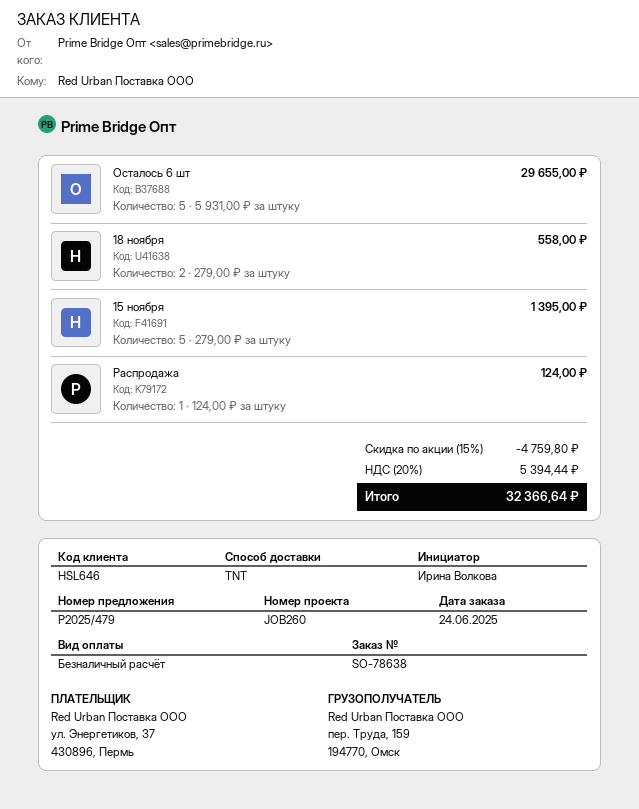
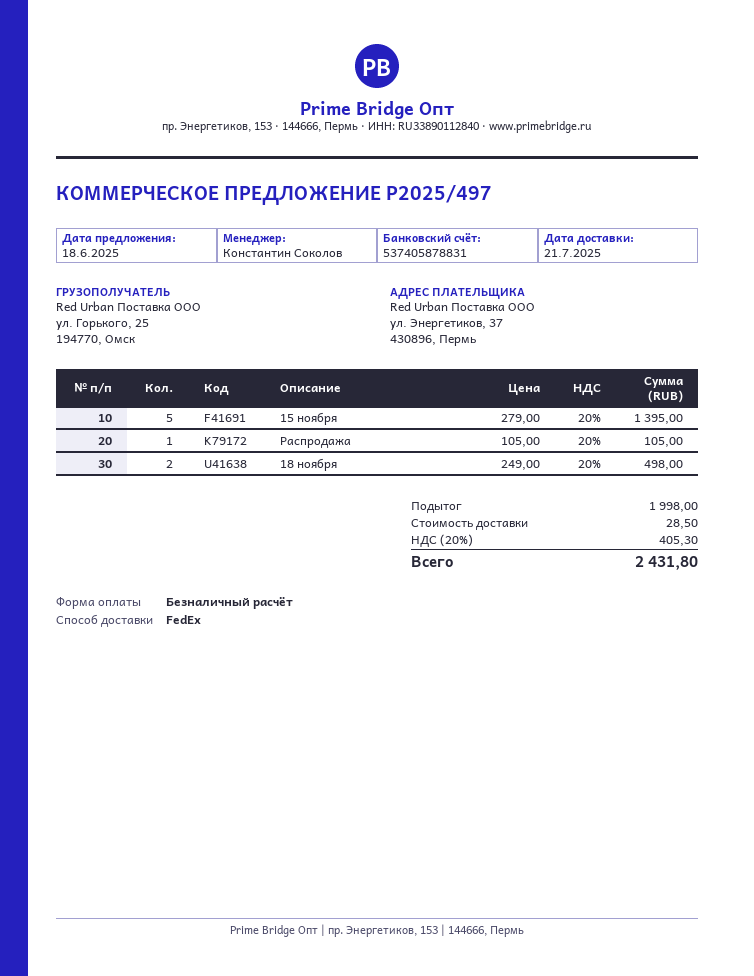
quote number: P2025/479 -> P2025/497
shipping method: TNT -> FedEx
ship to: пер. Труда, 159, 194770, Омск -> ул. Горького, 25, 194770, Омск
Осталось 6 шт: 5 x 5931.00 = 29655.00 -> none
18 ноября: 2 x 279.00 = 558.00 -> 2 x 249.00 = 498.00
Распродажа: 1 x 124.00 = 124.00 -> 1 x 105.00 = 105.00
discount: 15% = 4759.80 -> none
shipping: none -> 28.50
tax: 20% = 5394.44 -> 20% = 405.30
total: 32366.64 -> 2431.80

